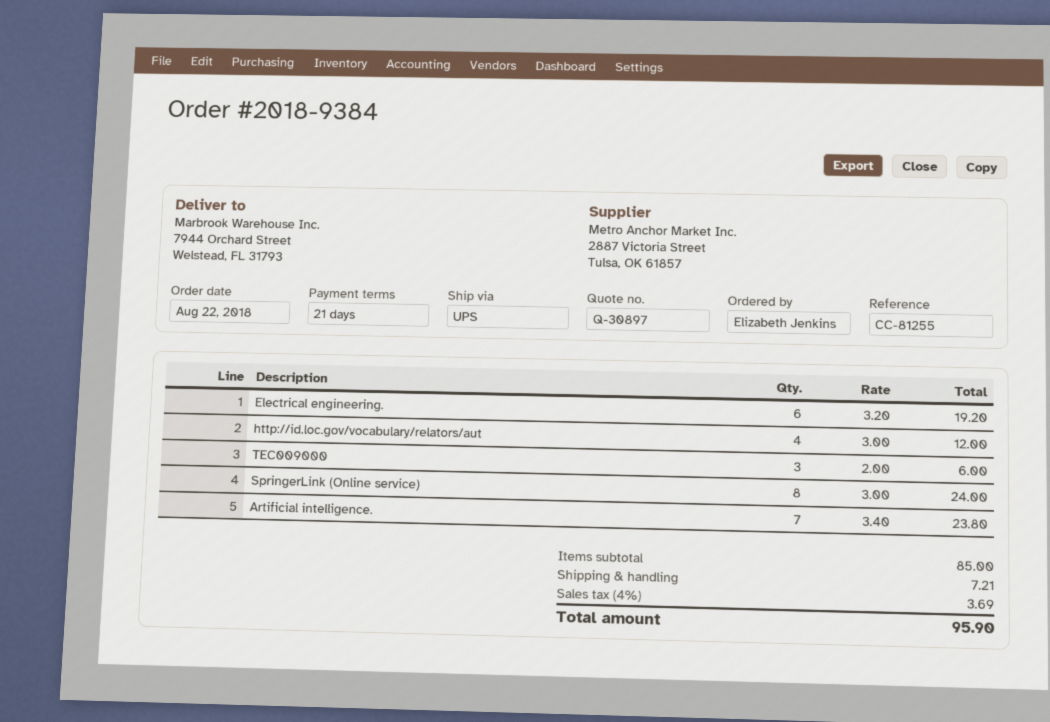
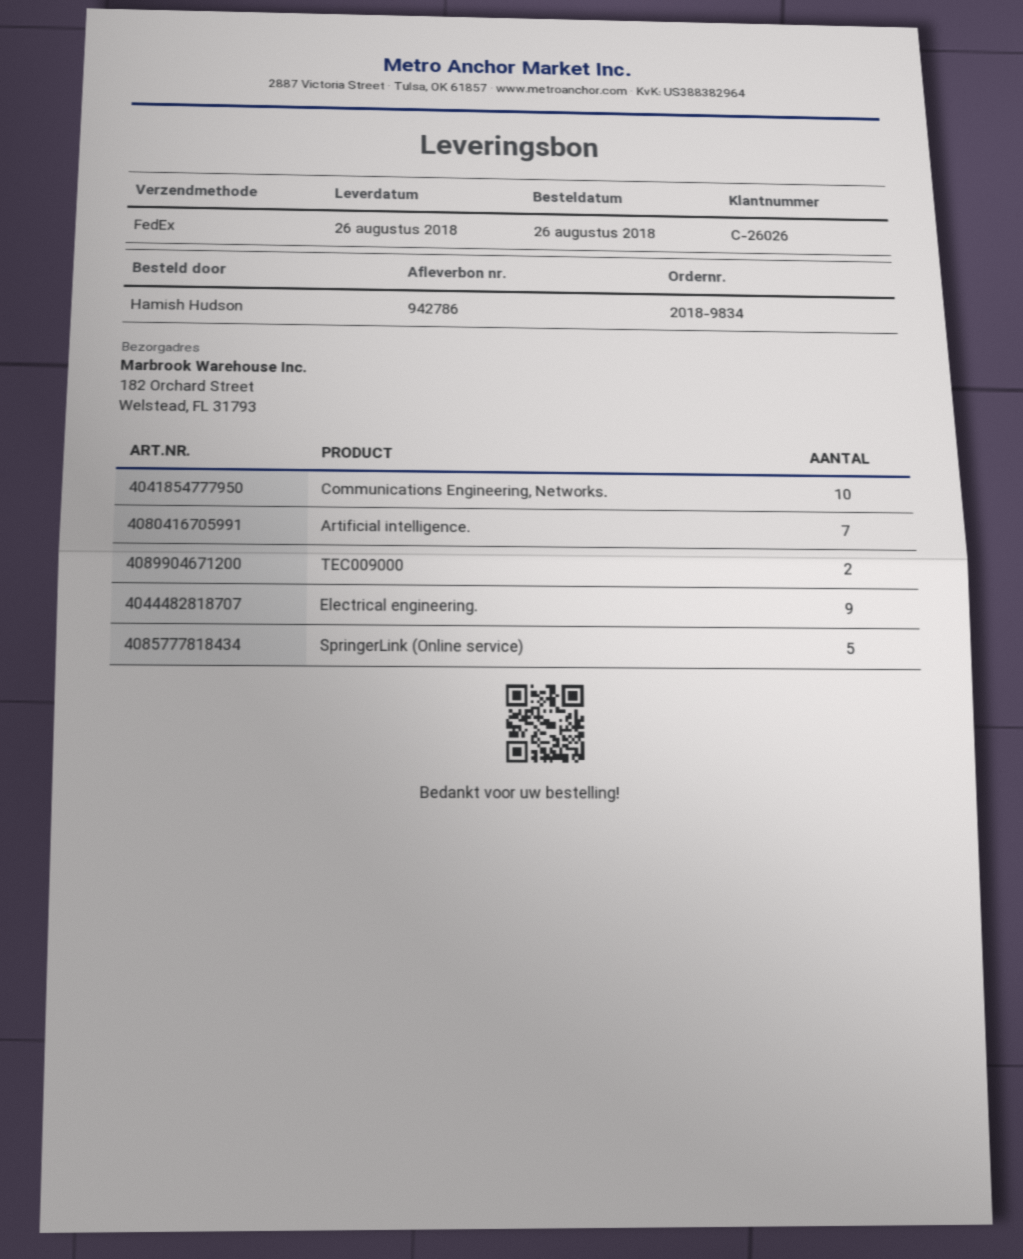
order number: 2018-9384 -> 2018-9834
order date: 2018-08-22 -> 2018-08-26
ordered by: Elizabeth Jenkins -> Hamish Hudson
shipping method: UPS -> FedEx
ship to: 7944 Orchard Street, Welstead, FL 31793 -> 182 Orchard Street, Welstead, FL 31793
Electrical engineering.: 6 -> 9
http://id.loc.gov/vocabulary/relators/aut: 4 -> none
TEC009000: 3 -> 2
SpringerLink (Online service): 8 -> 5
Communications Engineering, Networks.: none -> 10

